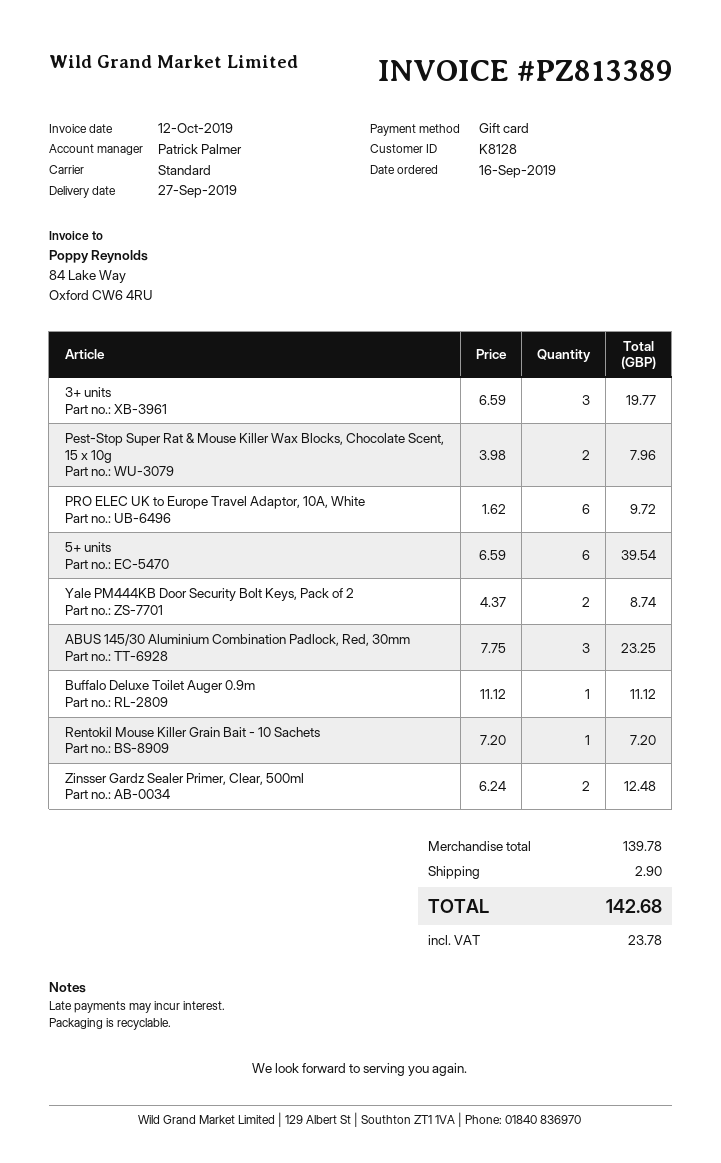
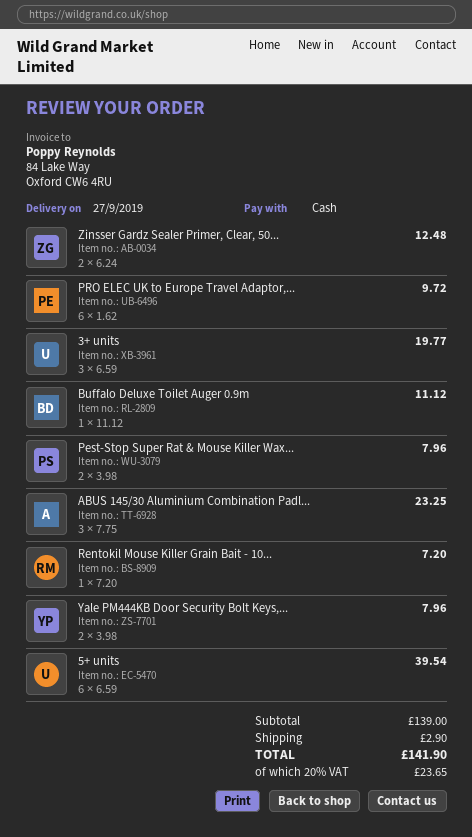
payment method: gift card -> cash
Yale PM444KB Door Security Bolt Keys, Pack of 2: 2 x 4.37 = 8.74 -> 2 x 3.98 = 7.96
subtotal: 139.78 -> 139.00
tax: 23.78 -> 23.65
total: 142.68 -> 141.90

